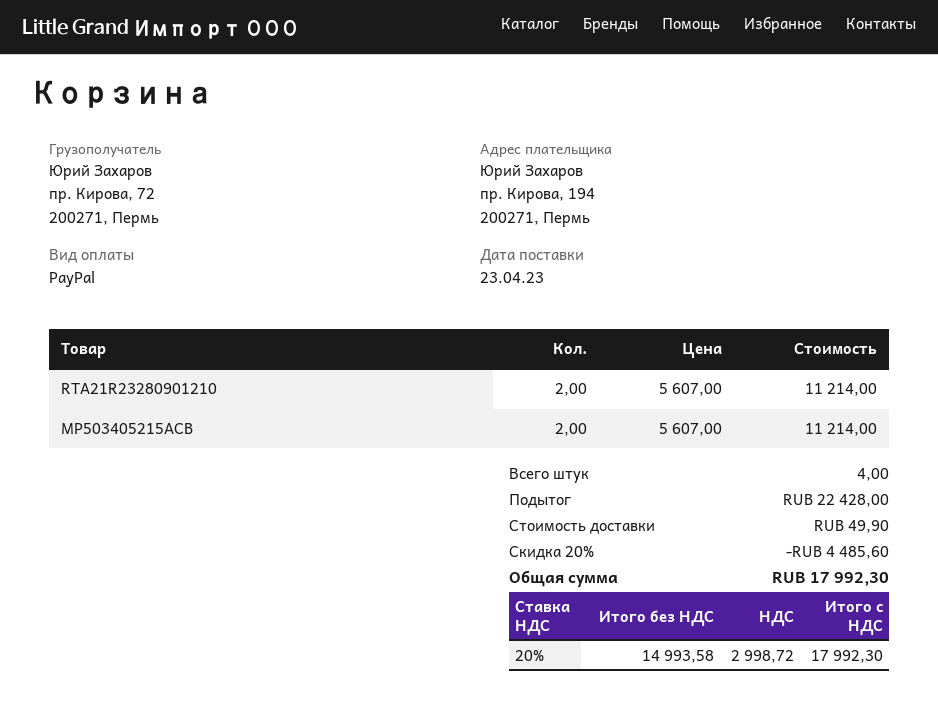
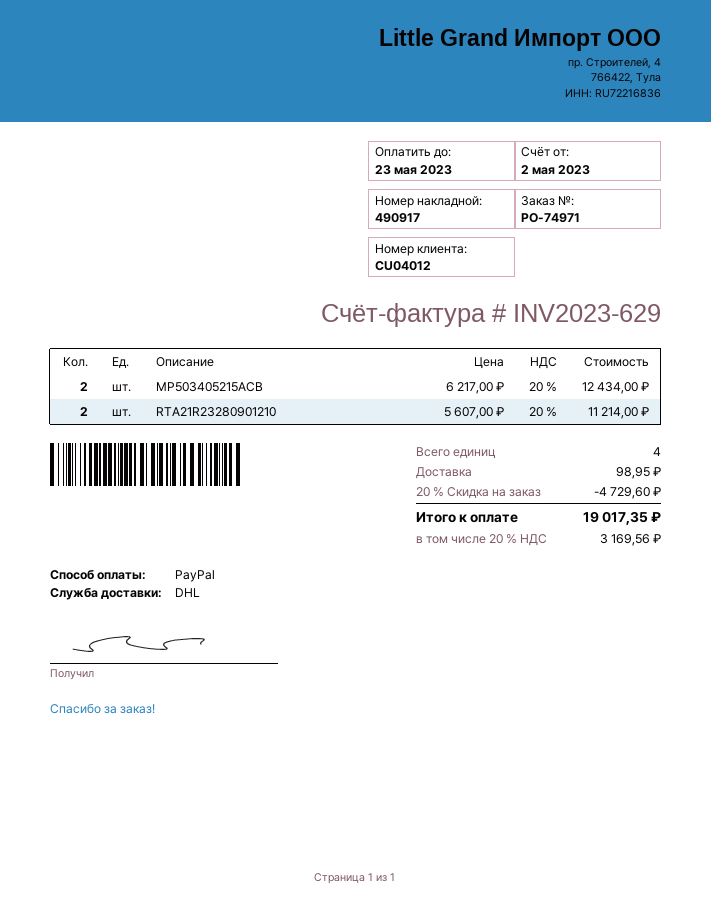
MP503405215ACB: 2 x 5607.00 = 11214.00 -> 2 x 6217.00 = 12434.00
discount: 20% = 4485.60 -> 20% = 4729.60
shipping: 49.90 -> 98.95
tax: 20% = 2998.72 -> 20% = 3169.56
total: 17992.30 -> 19017.35

